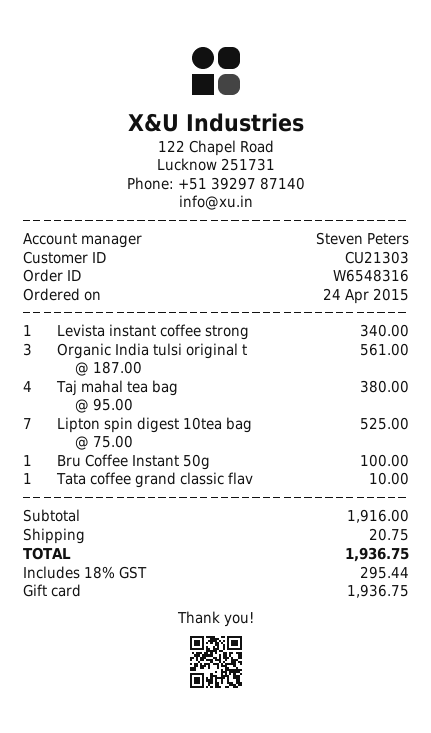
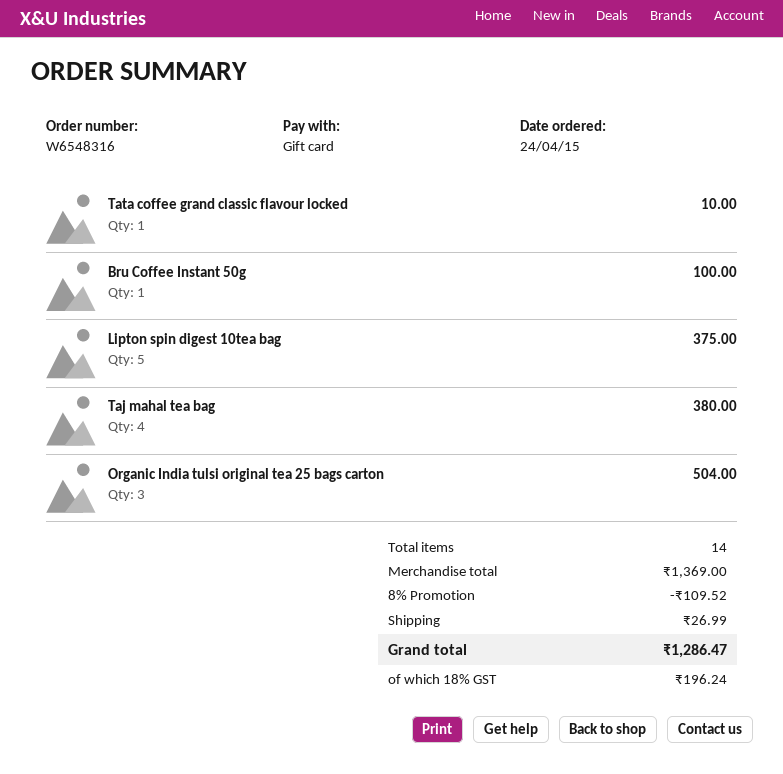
Levista instant coffee strong: 1 for 340.00 -> none
Organic India tulsi original t: 3 for 561.00 -> 3 for 504.00
Lipton spin digest 10tea bag: 7 for 525.00 -> 5 for 375.00
subtotal: 1916.00 -> 1369.00
discount: none -> 8% = 109.52
shipping: 20.75 -> 26.99
tax: 18% = 295.44 -> 18% = 196.24
total: 1936.75 -> 1286.47

